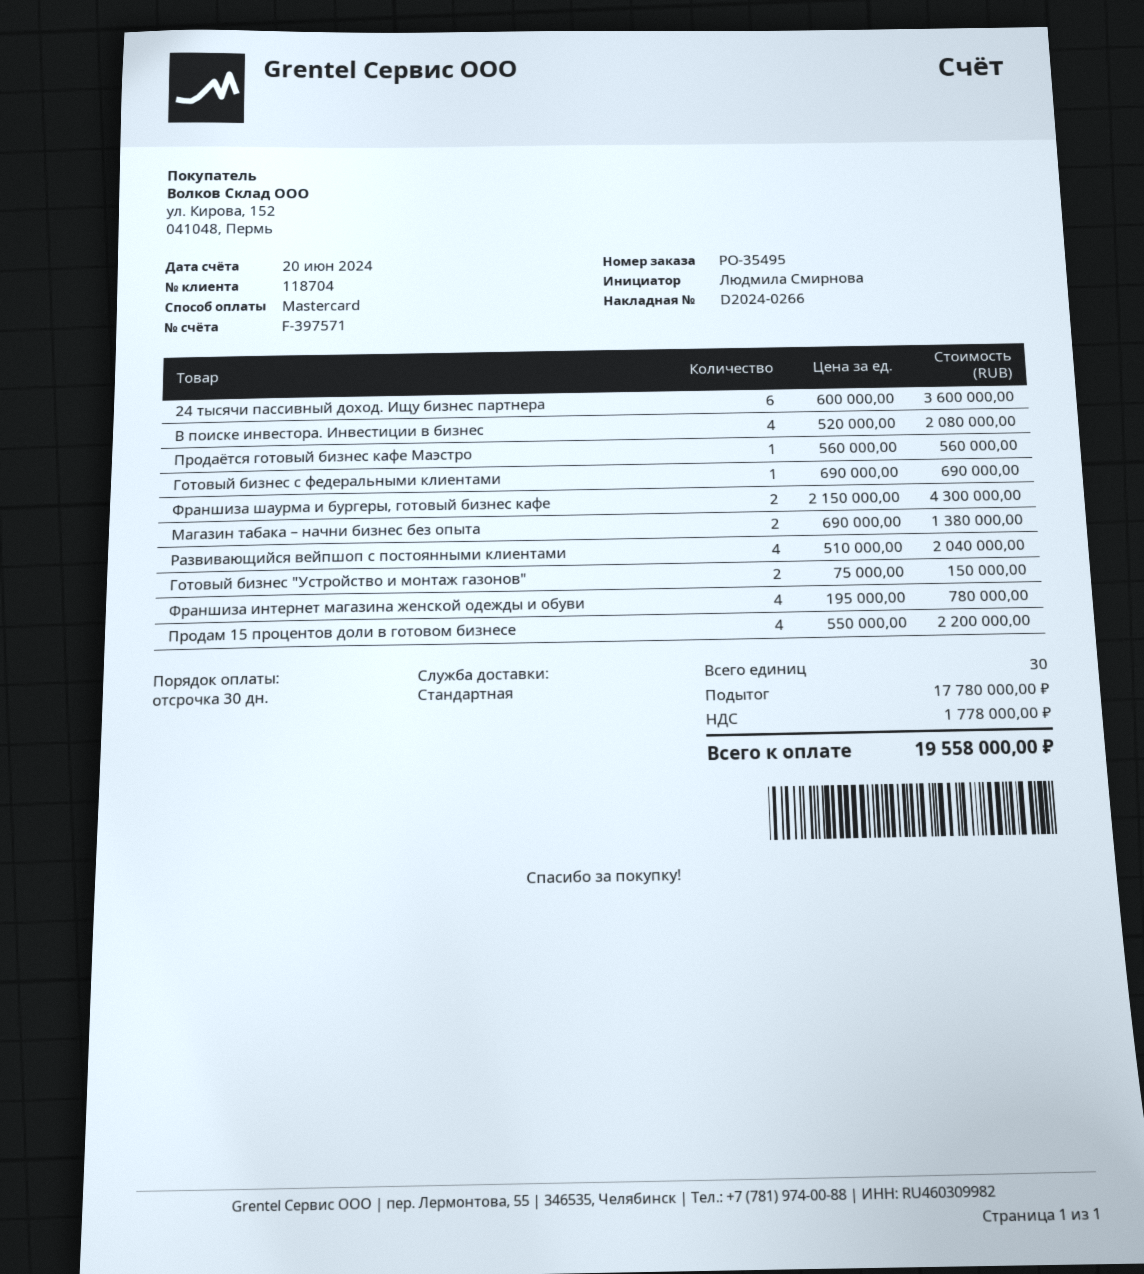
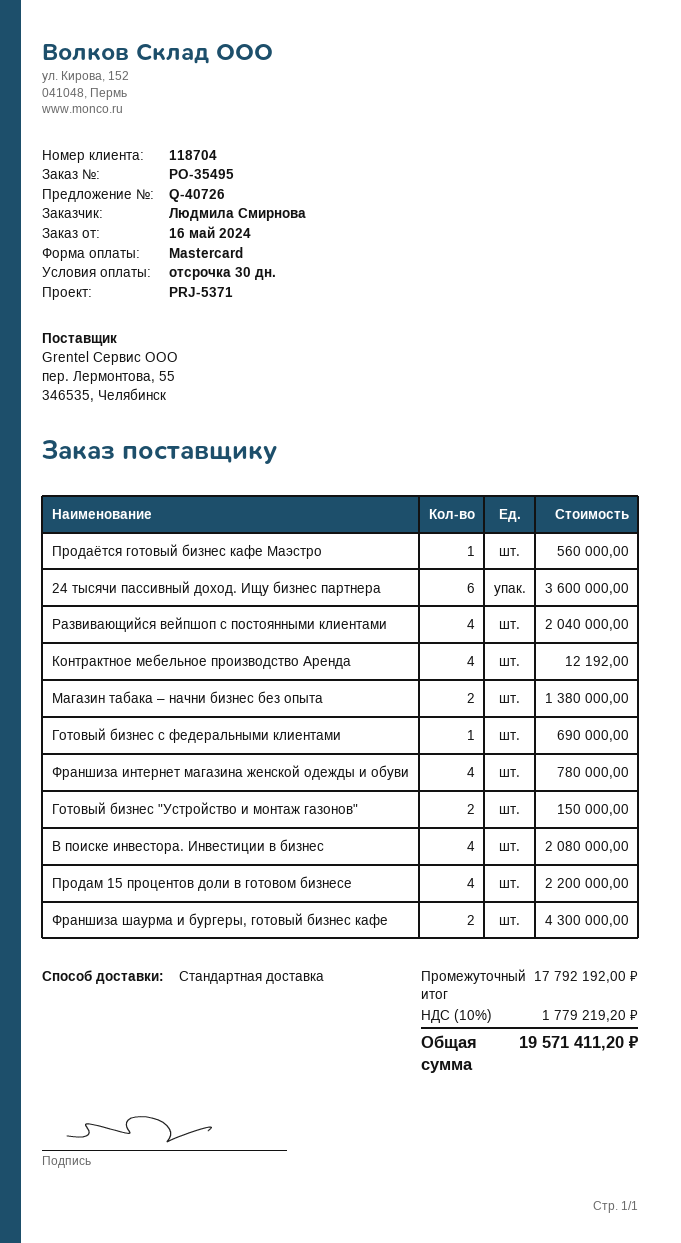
Контрактное мебельное производство Аренда: none -> 4 for 12192.00
subtotal: 17780000.00 -> 17792192.00
tax: 1778000.00 -> 1779219.20
total: 19558000.00 -> 19571411.20

